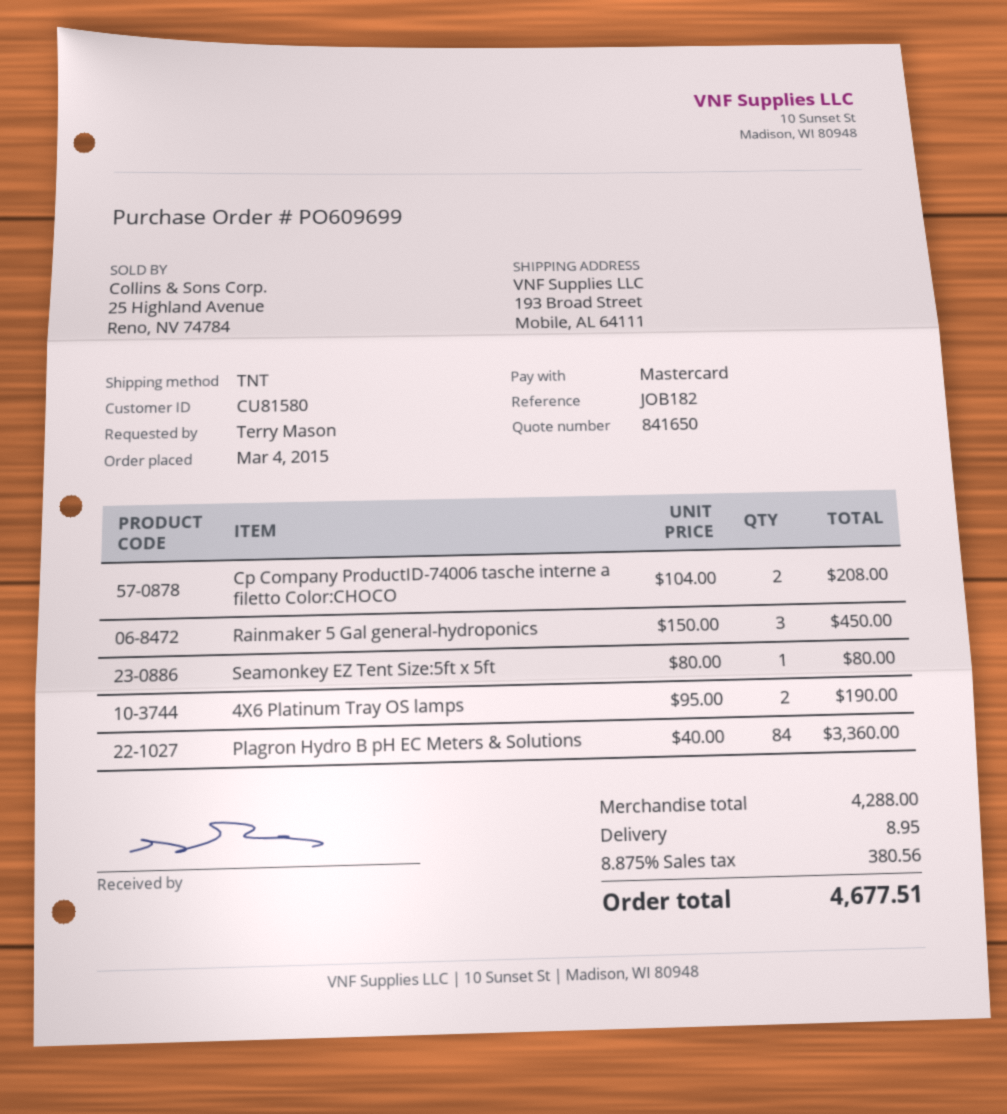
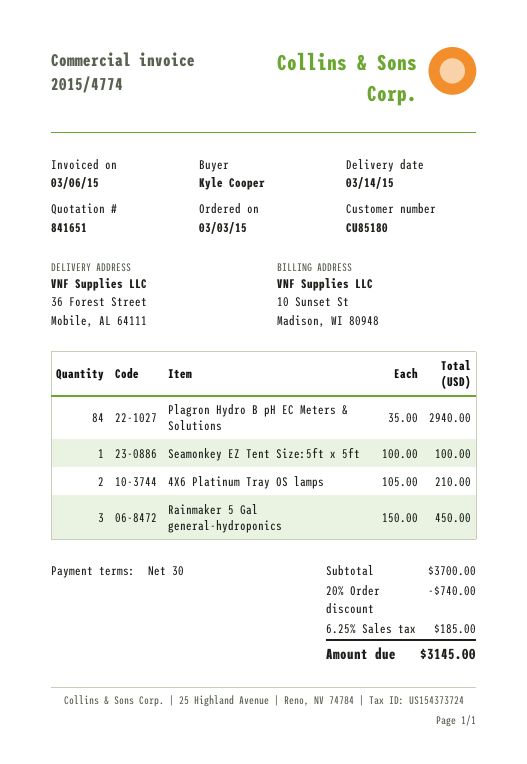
quote number: 841650 -> 841651
order date: 2015-03-04 -> 2015-03-03
customer number: CU81580 -> CU85180
ordered by: Terry Mason -> Kyle Cooper
ship to: 193 Broad Street, Mobile, AL 64111 -> 36 Forest Street, Mobile, AL 64111
Cp Company ProductID-74006 tasche interne a filetto Color:CHOCO: 2 x 104.00 = 208.00 -> none
Seamonkey EZ Tent Size:5ft x 5ft: 1 x 80.00 = 80.00 -> 1 x 100.00 = 100.00
4X6 Platinum Tray OS lamps: 2 x 95.00 = 190.00 -> 2 x 105.00 = 210.00
Plagron Hydro B pH EC Meters & Solutions: 84 x 40.00 = 3360.00 -> 84 x 35.00 = 2940.00
subtotal: 4288.00 -> 3700.00
discount: none -> 20% = 740.00
shipping: 8.95 -> none
tax: 8.875% = 380.56 -> 6.25% = 185.00
total: 4677.51 -> 3145.00

